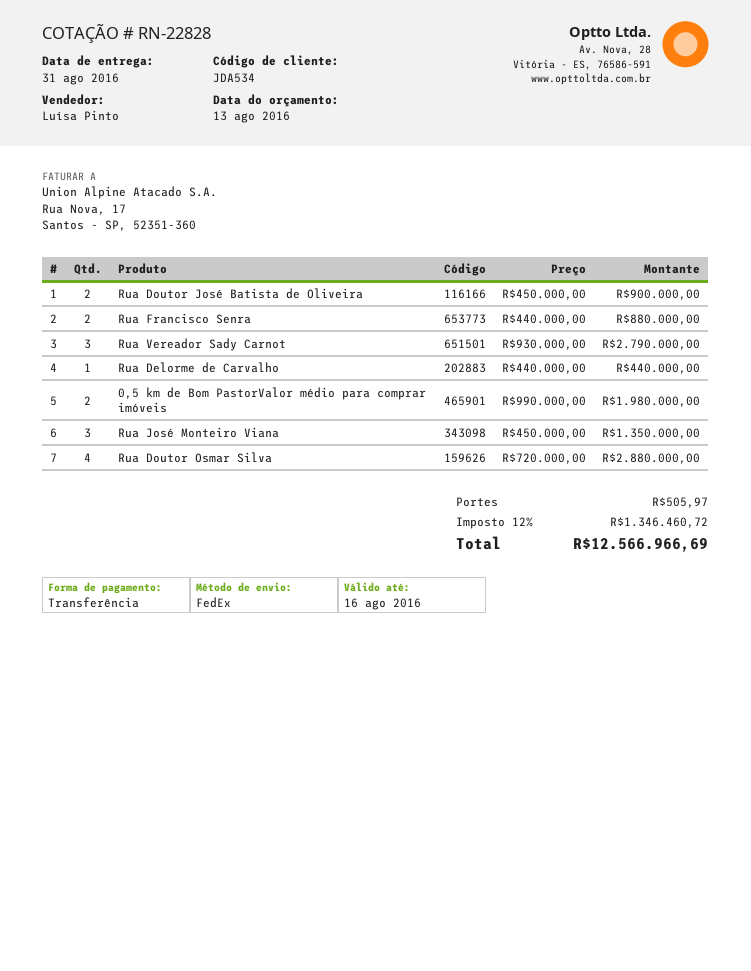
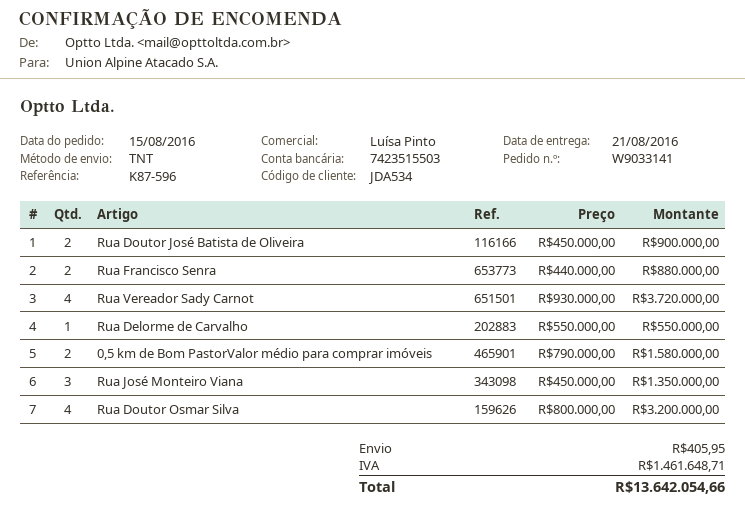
delivery date: 2016-08-31 -> 2016-08-21
shipping method: FedEx -> TNT
Rua Vereador Sady Carnot: 3 x 930000.00 = 2790000.00 -> 4 x 930000.00 = 3720000.00
Rua Delorme de Carvalho: 1 x 440000.00 = 440000.00 -> 1 x 550000.00 = 550000.00
0,5 km de Bom PastorValor médio para comprar imóveis: 2 x 990000.00 = 1980000.00 -> 2 x 790000.00 = 1580000.00
Rua Doutor Osmar Silva: 4 x 720000.00 = 2880000.00 -> 4 x 800000.00 = 3200000.00
shipping: 505.97 -> 405.95
tax: 1346460.72 -> 1461648.71
total: 12566966.69 -> 13642054.66

